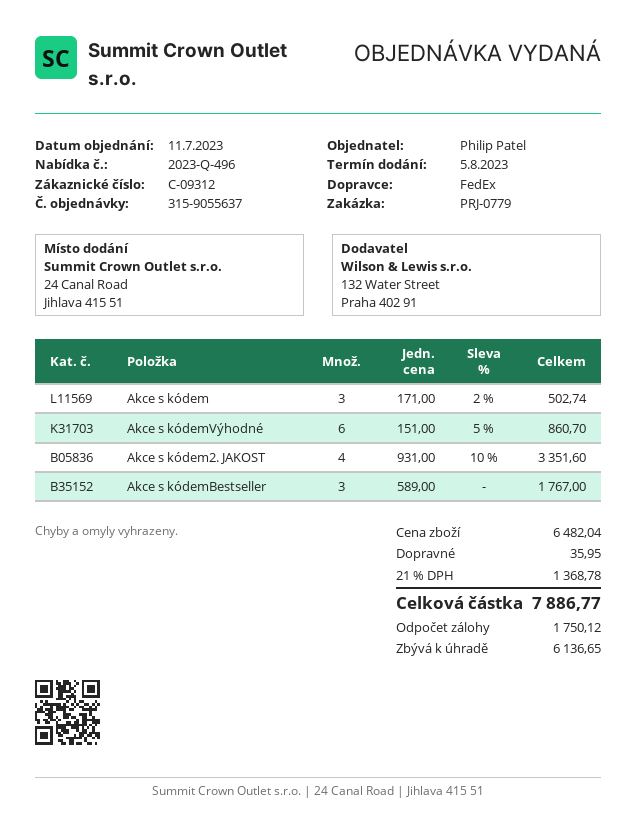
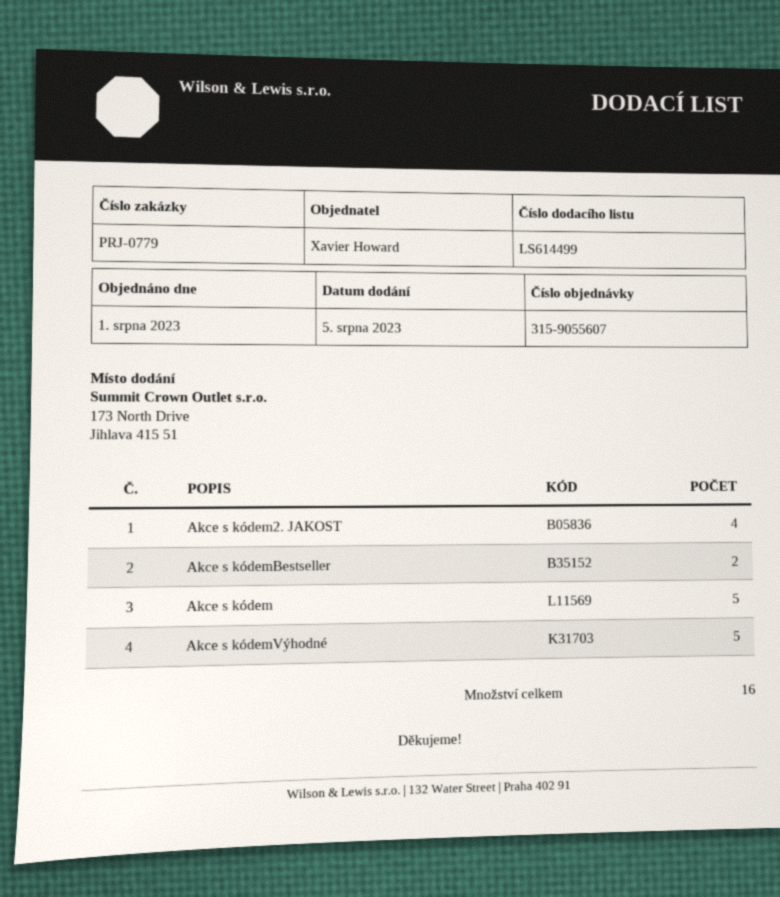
order number: 315-9055637 -> 315-9055607
order date: 2023-07-11 -> 2023-08-01
ordered by: Philip Patel -> Xavier Howard
ship to: 24 Canal Road, Jihlava 415 51 -> 173 North Drive, Jihlava 415 51
Akce s kódem: 3 -> 5
Akce s kódemVýhodné: 6 -> 5
Akce s kódemBestseller: 3 -> 2

